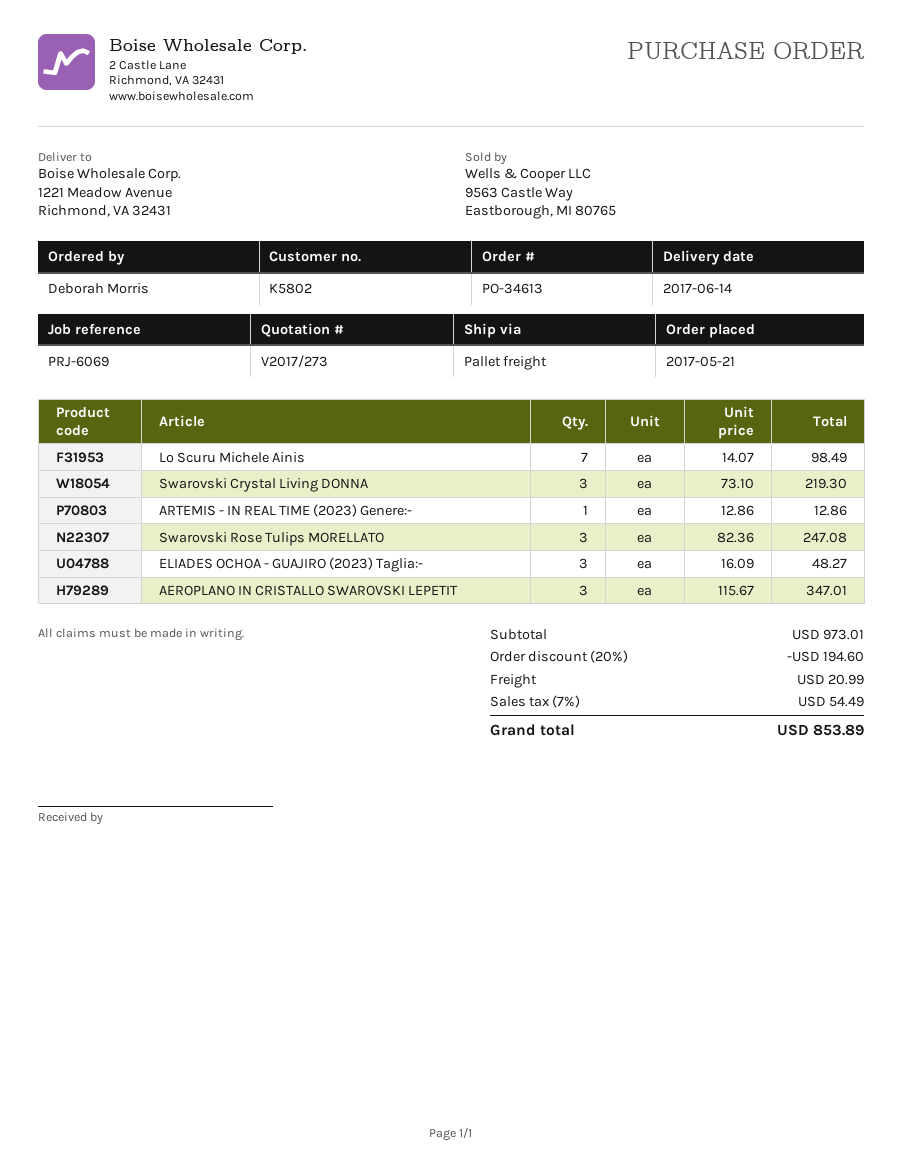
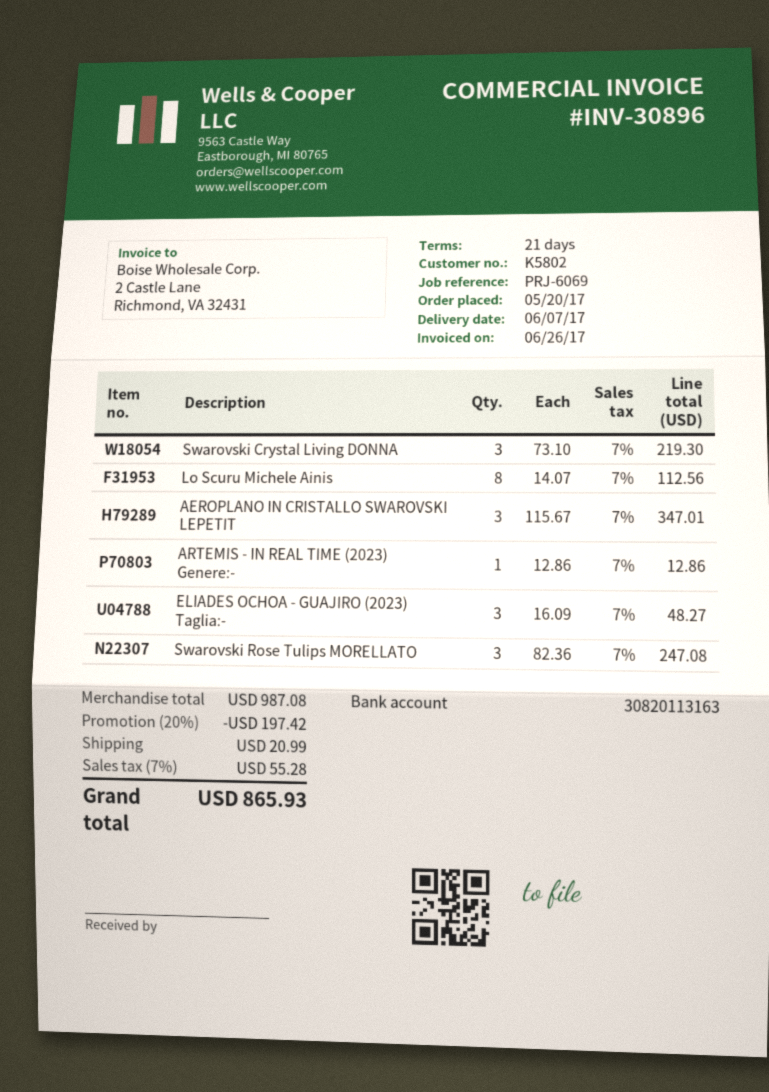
order date: 2017-05-21 -> 2017-05-20
delivery date: 2017-06-14 -> 2017-06-07
Lo Scuru Michele Ainis: 7 x 14.07 = 98.49 -> 8 x 14.07 = 112.56
subtotal: 973.01 -> 987.08
discount: 20% = 194.60 -> 20% = 197.42
tax: 7% = 54.49 -> 7% = 55.28
total: 853.89 -> 865.93

